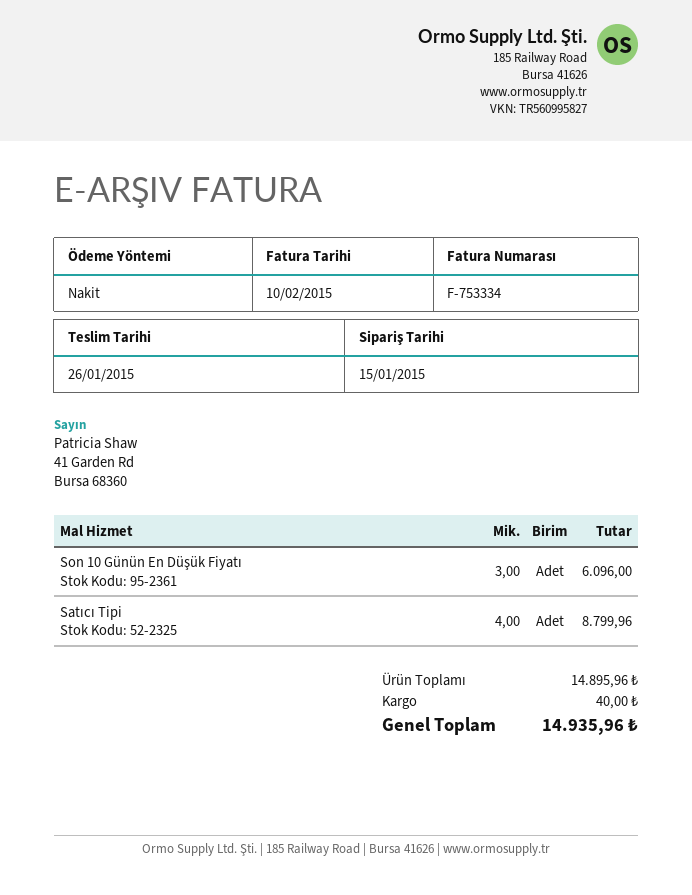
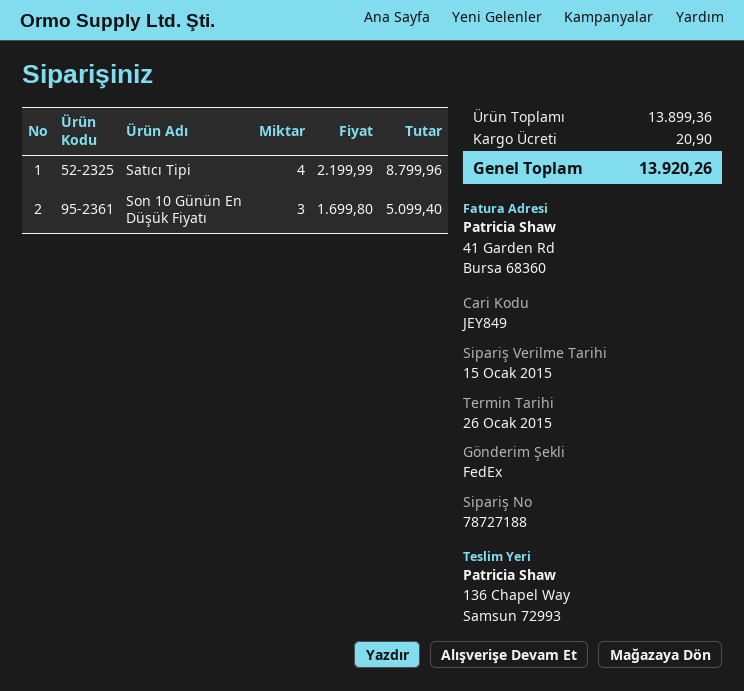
Son 10 Günün En Düşük Fiyatı: 3 for 6096.00 -> 3 for 5099.40
subtotal: 14895.96 -> 13899.36
shipping: 40.00 -> 20.90
total: 14935.96 -> 13920.26

